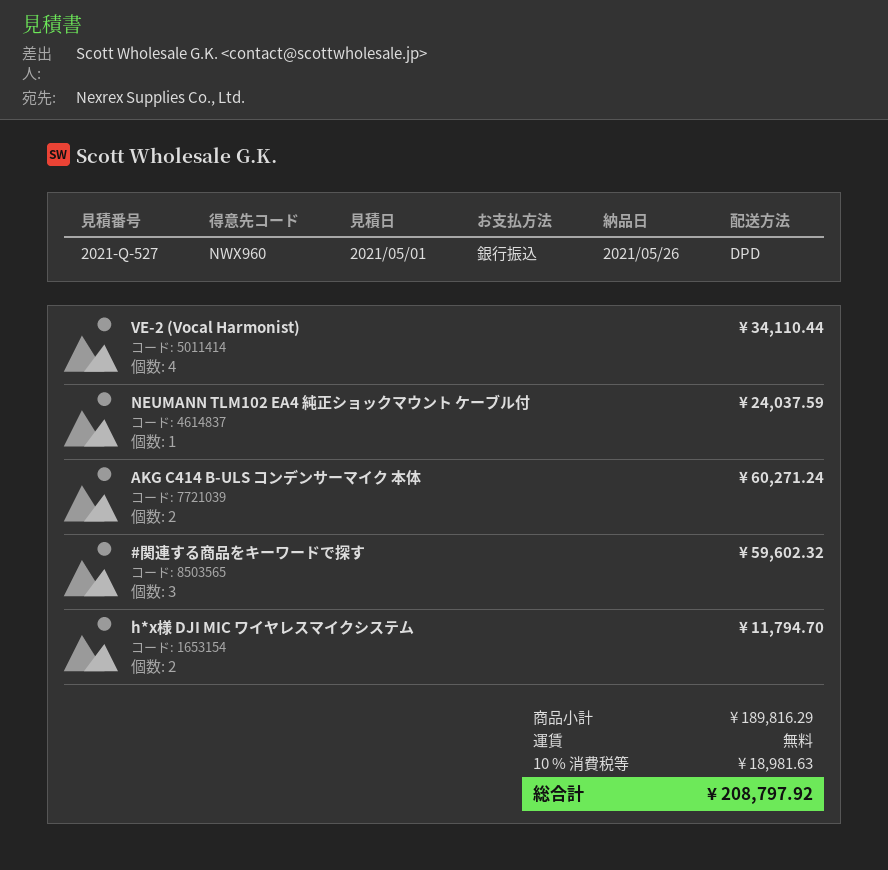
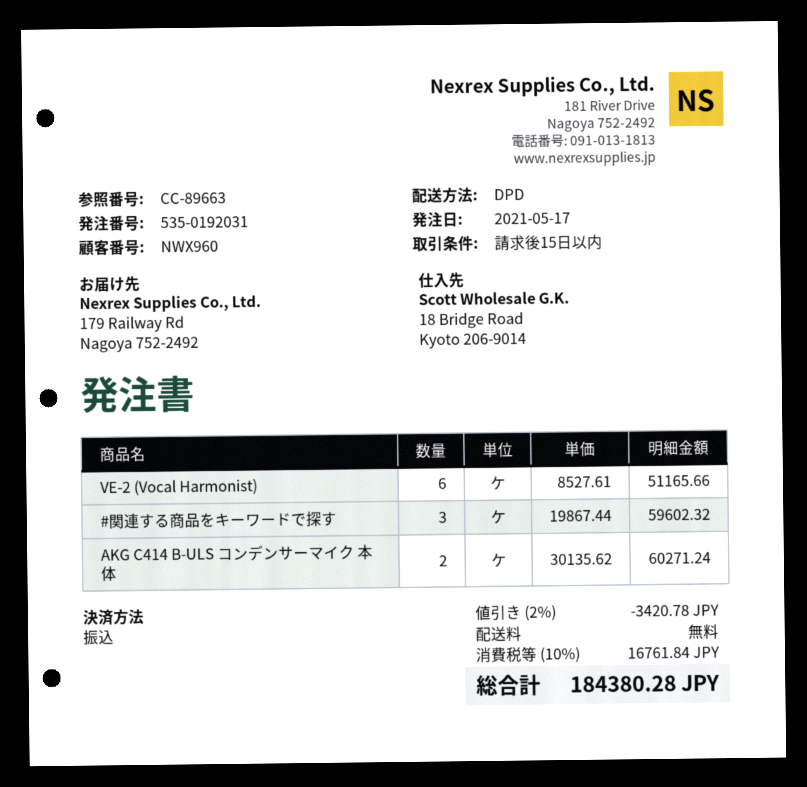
VE-2 (Vocal Harmonist): 4 for 34110.44 -> 6 for 51165.66
NEUMANN TLM102 EA4 純正ショックマウント ケーブル付: 1 for 24037.59 -> none
h*x様 DJI MIC ワイヤレスマイクシステム: 2 for 11794.70 -> none
discount: none -> 2% = 3420.78
tax: 10% = 18981.63 -> 10% = 16761.84
total: 208797.92 -> 184380.28

